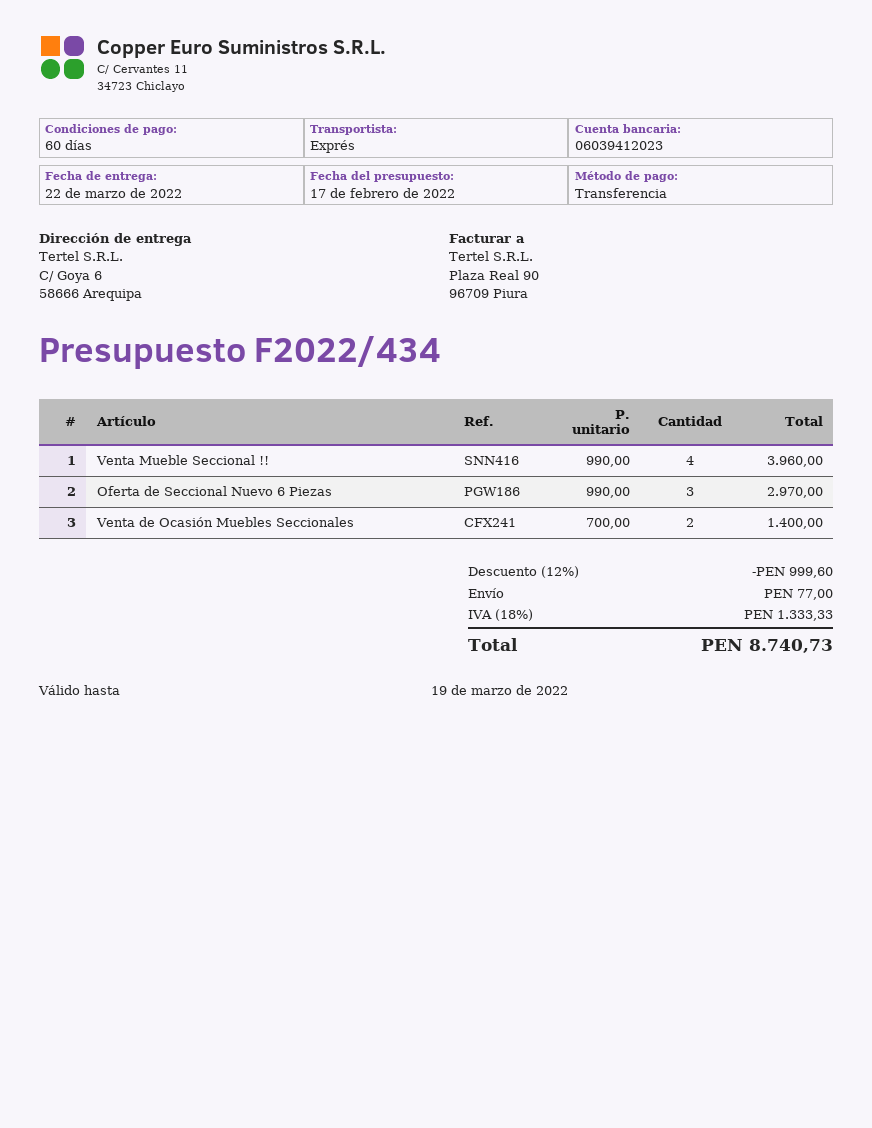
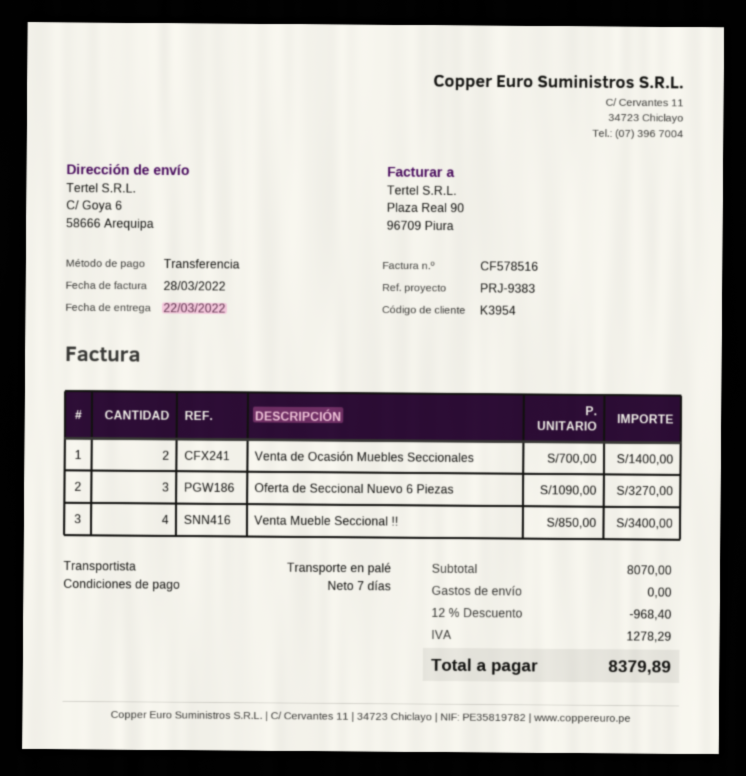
payment terms: 60 days -> 7 days
shipping method: express -> pallet freight
Venta Mueble Seccional !!: 4 x 990.00 = 3960.00 -> 4 x 850.00 = 3400.00
Oferta de Seccional Nuevo 6 Piezas: 3 x 990.00 = 2970.00 -> 3 x 1090.00 = 3270.00
discount: 12% = 999.60 -> 12% = 968.40
shipping: 77.00 -> 0.00
tax: 1333.33 -> 1278.29
total: 8740.73 -> 8379.89

